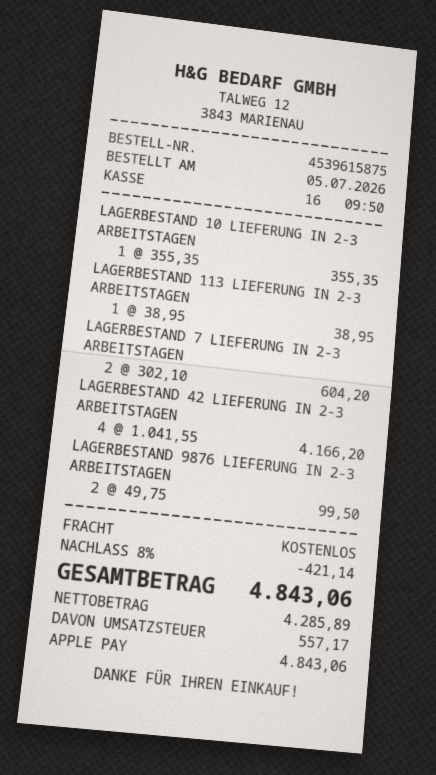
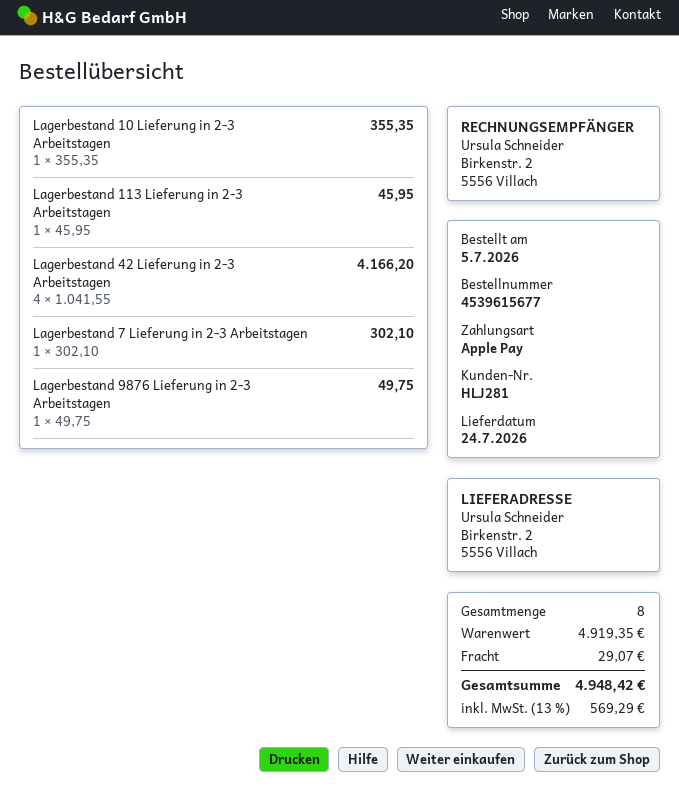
order number: 4539615875 -> 4539615677
LAGERBESTAND 113 LIEFERUNG IN 2-3 ARBEITSTAGEN: 1 x 38.95 = 38.95 -> 1 x 45.95 = 45.95
LAGERBESTAND 7 LIEFERUNG IN 2-3 ARBEITSTAGEN: 2 x 302.10 = 604.20 -> 1 x 302.10 = 302.10
LAGERBESTAND 9876 LIEFERUNG IN 2-3 ARBEITSTAGEN: 2 x 49.75 = 99.50 -> 1 x 49.75 = 49.75
discount: 8% = 421.14 -> none
shipping: 0.00 -> 29.07
tax: 557.17 -> 569.29
total: 4843.06 -> 4948.42

